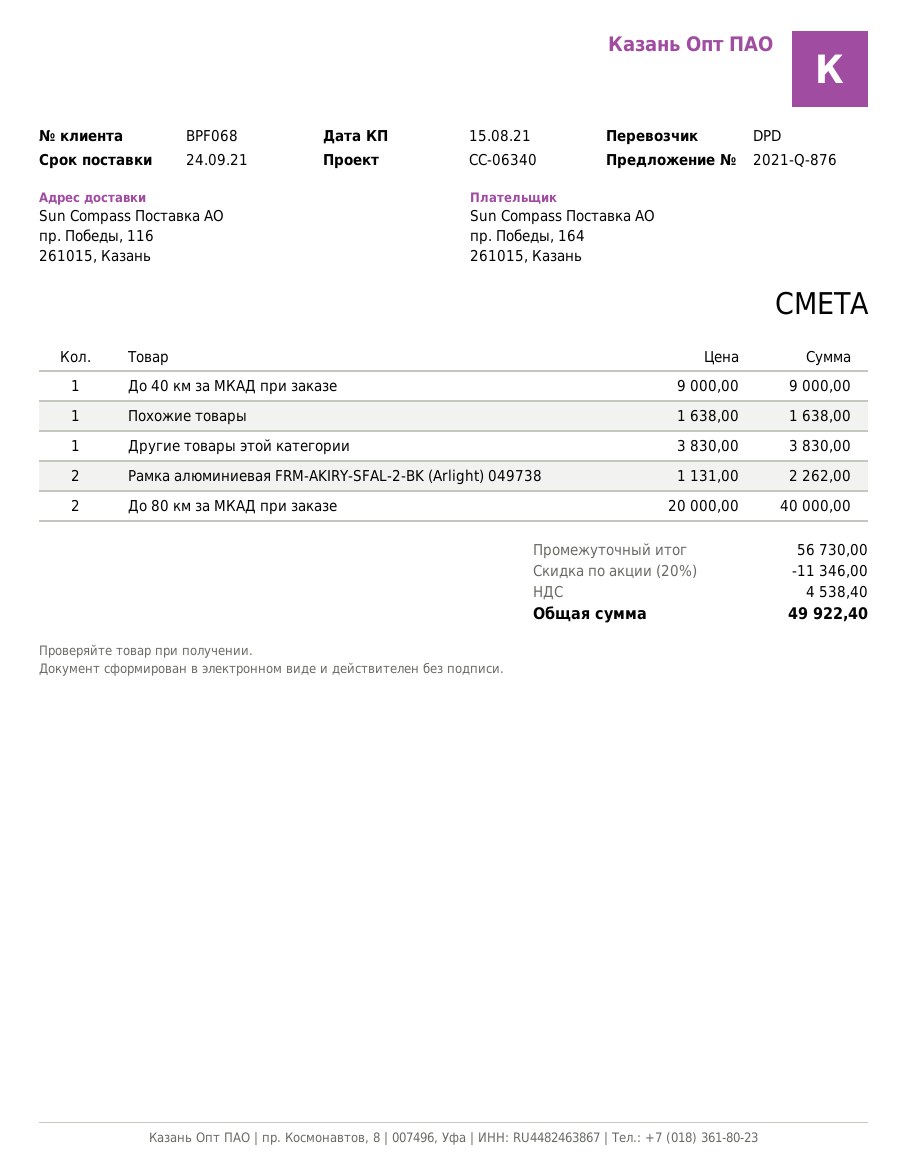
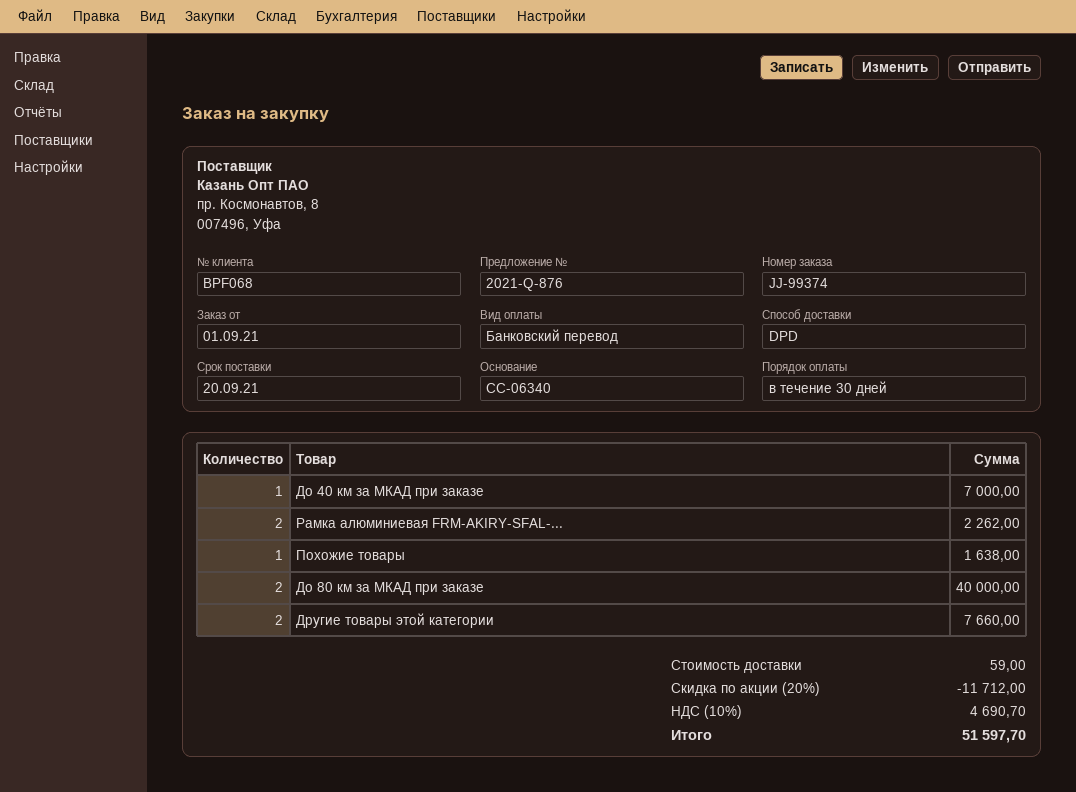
delivery date: 2021-09-24 -> 2021-09-20
До 40 км за МКАД при заказе: 1 for 9000.00 -> 1 for 7000.00
Другие товары этой категории: 1 for 3830.00 -> 2 for 7660.00
discount: 20% = 11346.00 -> 20% = 11712.00
shipping: none -> 59.00
tax: 4538.40 -> 4690.70
total: 49922.40 -> 51597.70

